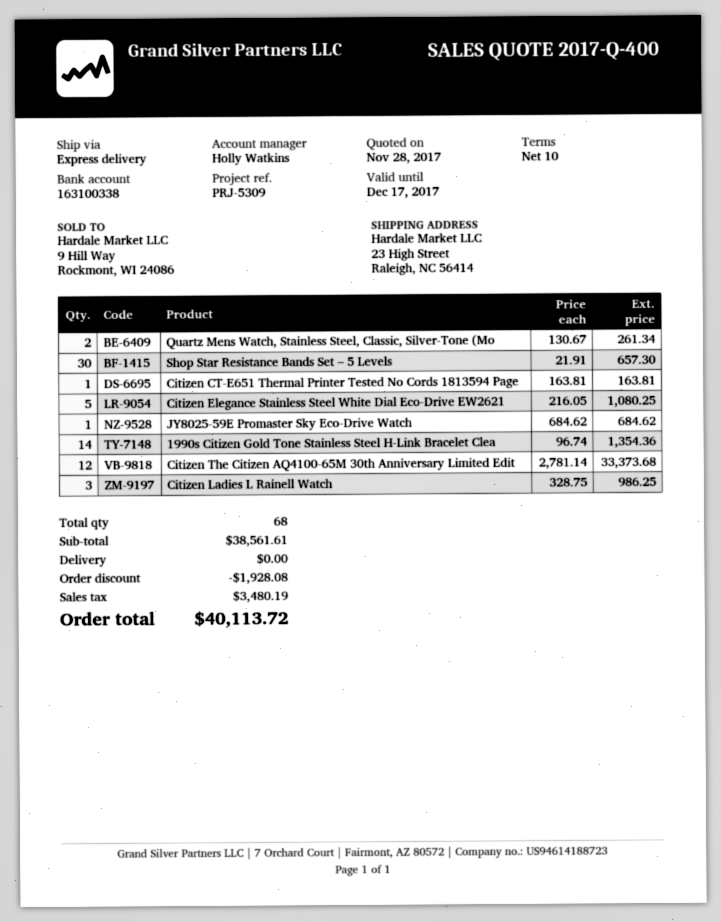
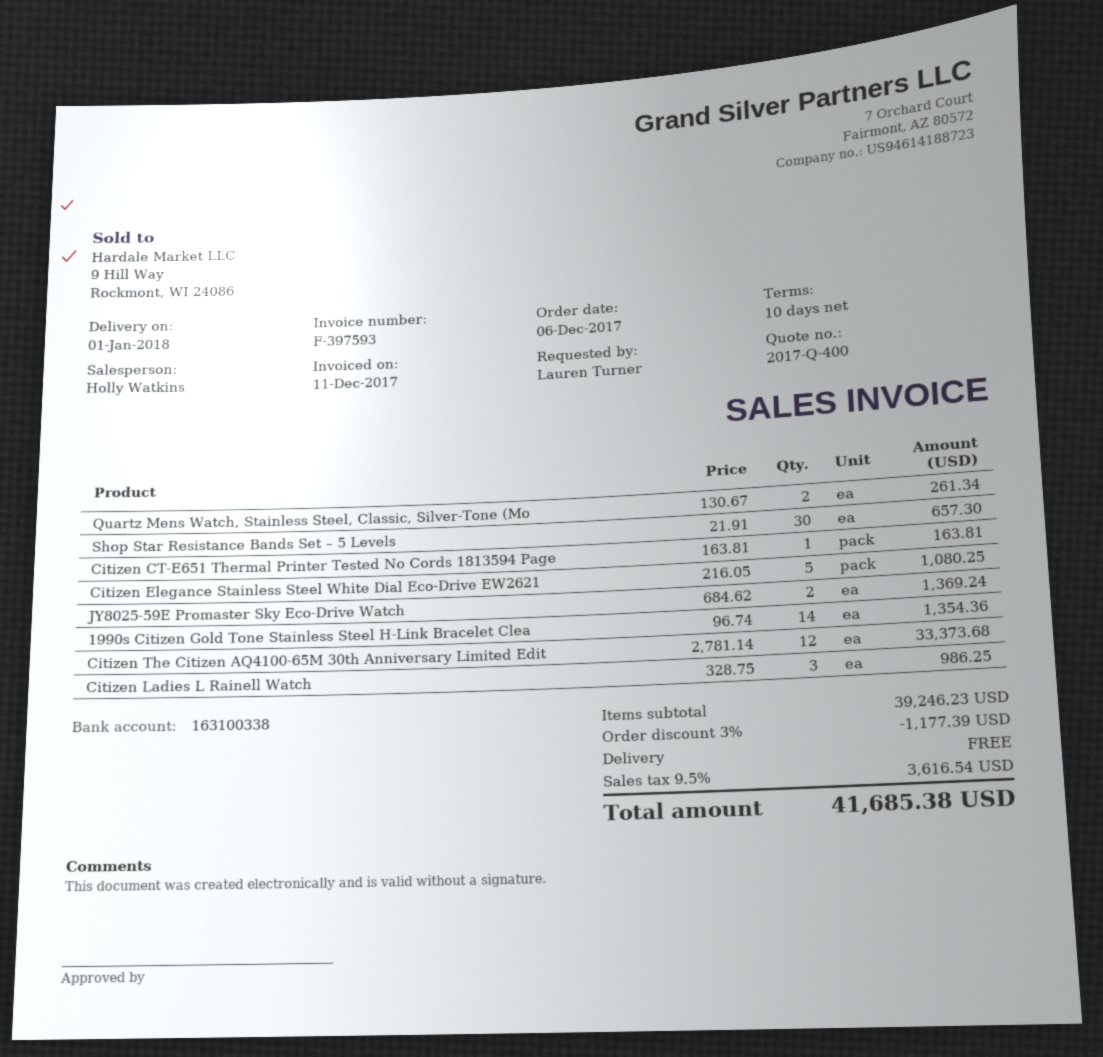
JY8025-59E Promaster Sky Eco-Drive Watch: 1 x 684.62 = 684.62 -> 2 x 684.62 = 1369.24
subtotal: 38561.61 -> 39246.23
discount: 1928.08 -> 1177.39
tax: 3480.19 -> 3616.54
total: 40113.72 -> 41685.38

